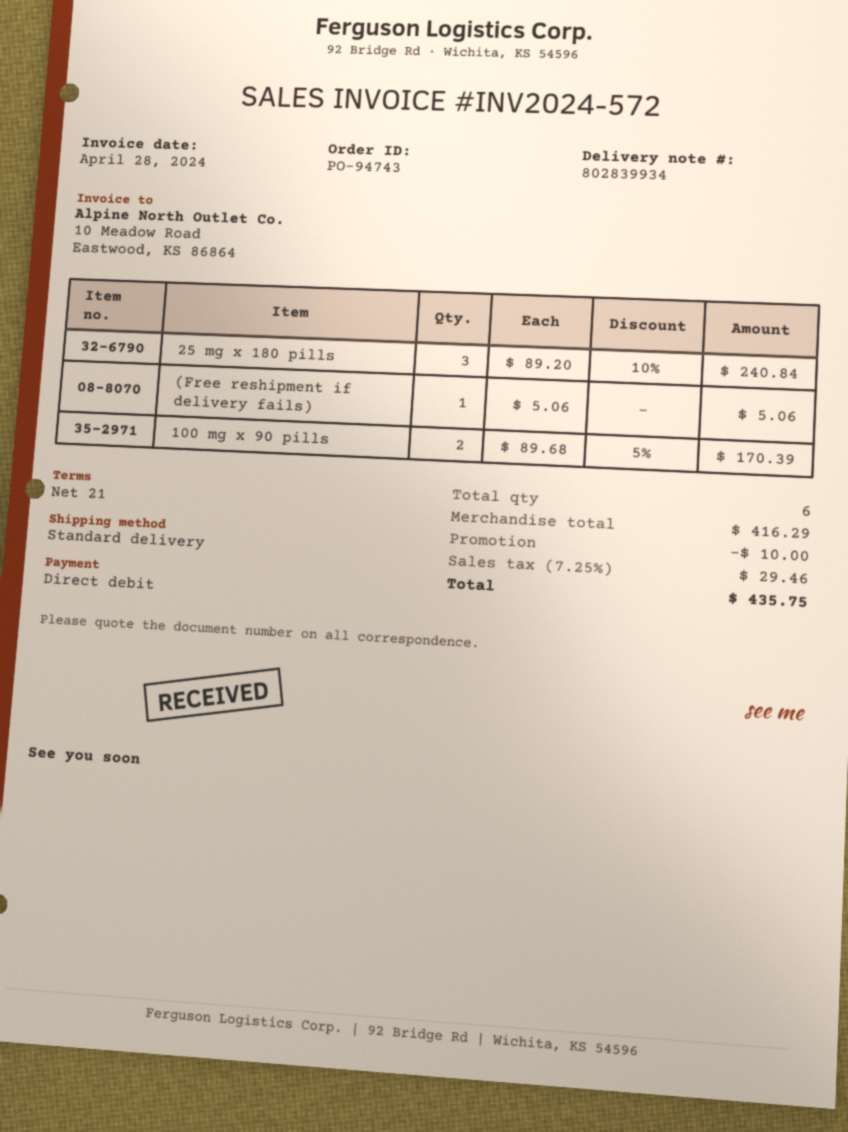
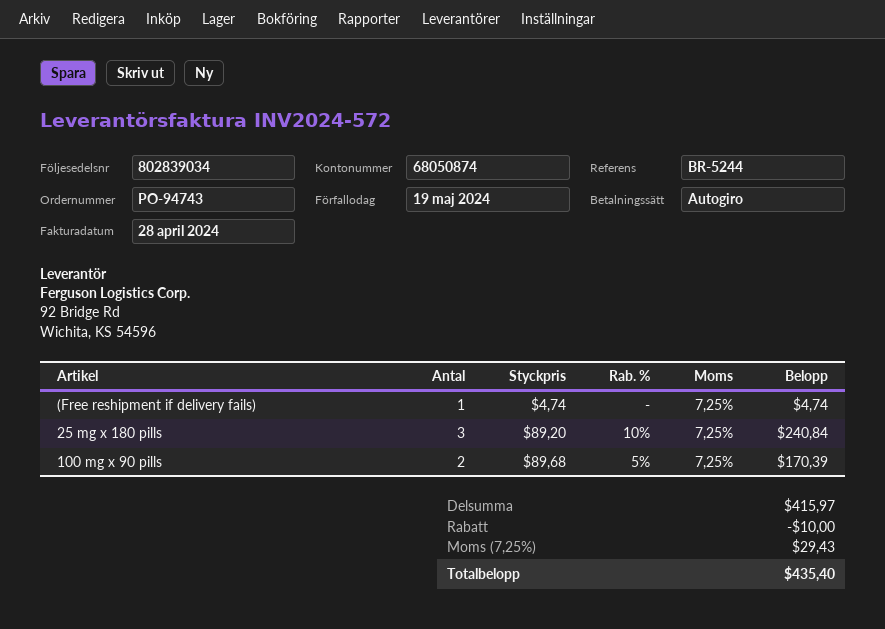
delivery note number: 802839934 -> 802839034
(Free reshipment if delivery fails): 1 x 5.06 = 5.06 -> 1 x 4.74 = 4.74
subtotal: 416.29 -> 415.97
tax: 7.25% = 29.46 -> 7.25% = 29.43
total: 435.75 -> 435.40

